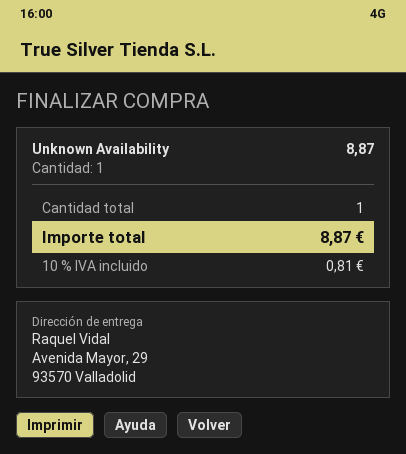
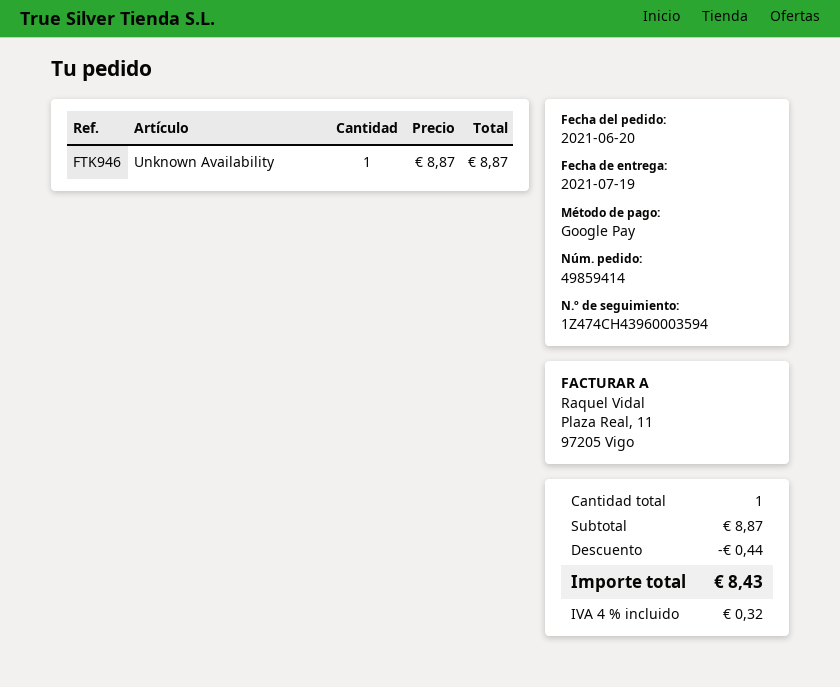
discount: none -> 0.44
tax: 10% = 0.81 -> 4% = 0.32
total: 8.87 -> 8.43

